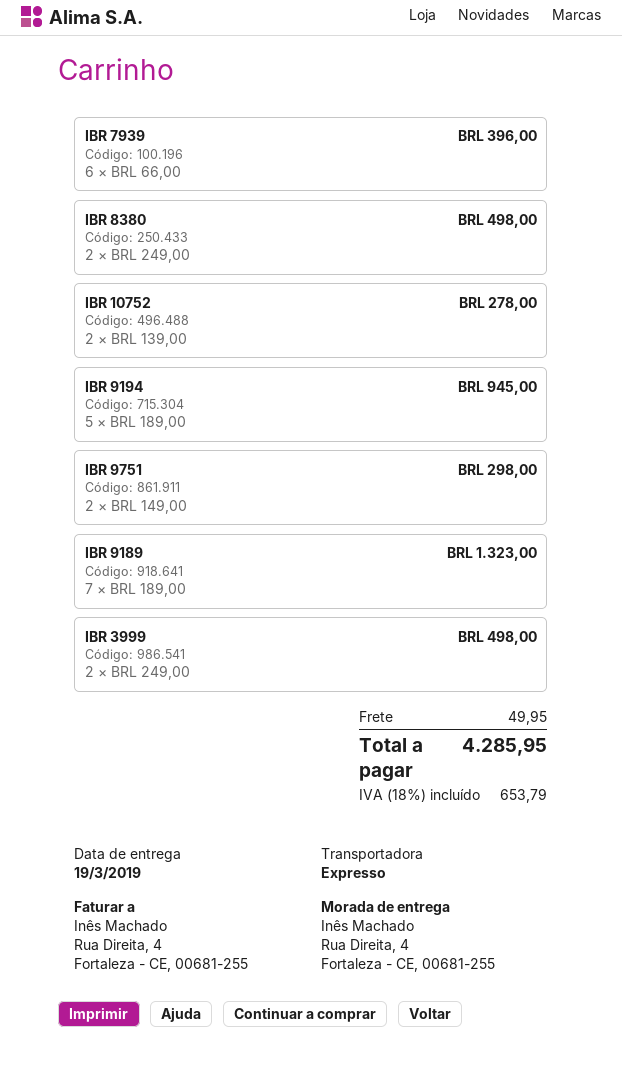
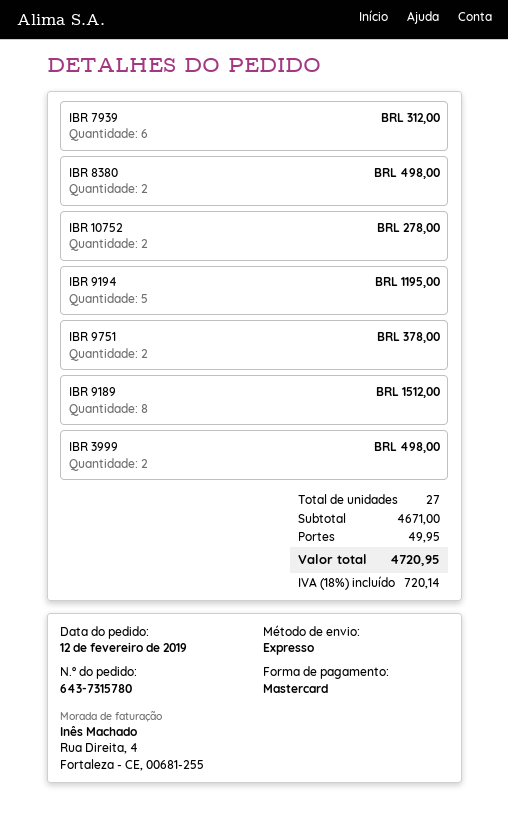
IBR 7939: 6 for 396.00 -> 6 for 312.00
IBR 9194: 5 for 945.00 -> 5 for 1195.00
IBR 9751: 2 for 298.00 -> 2 for 378.00
IBR 9189: 7 for 1323.00 -> 8 for 1512.00
tax: 18% = 653.79 -> 18% = 720.14
total: 4285.95 -> 4720.95

